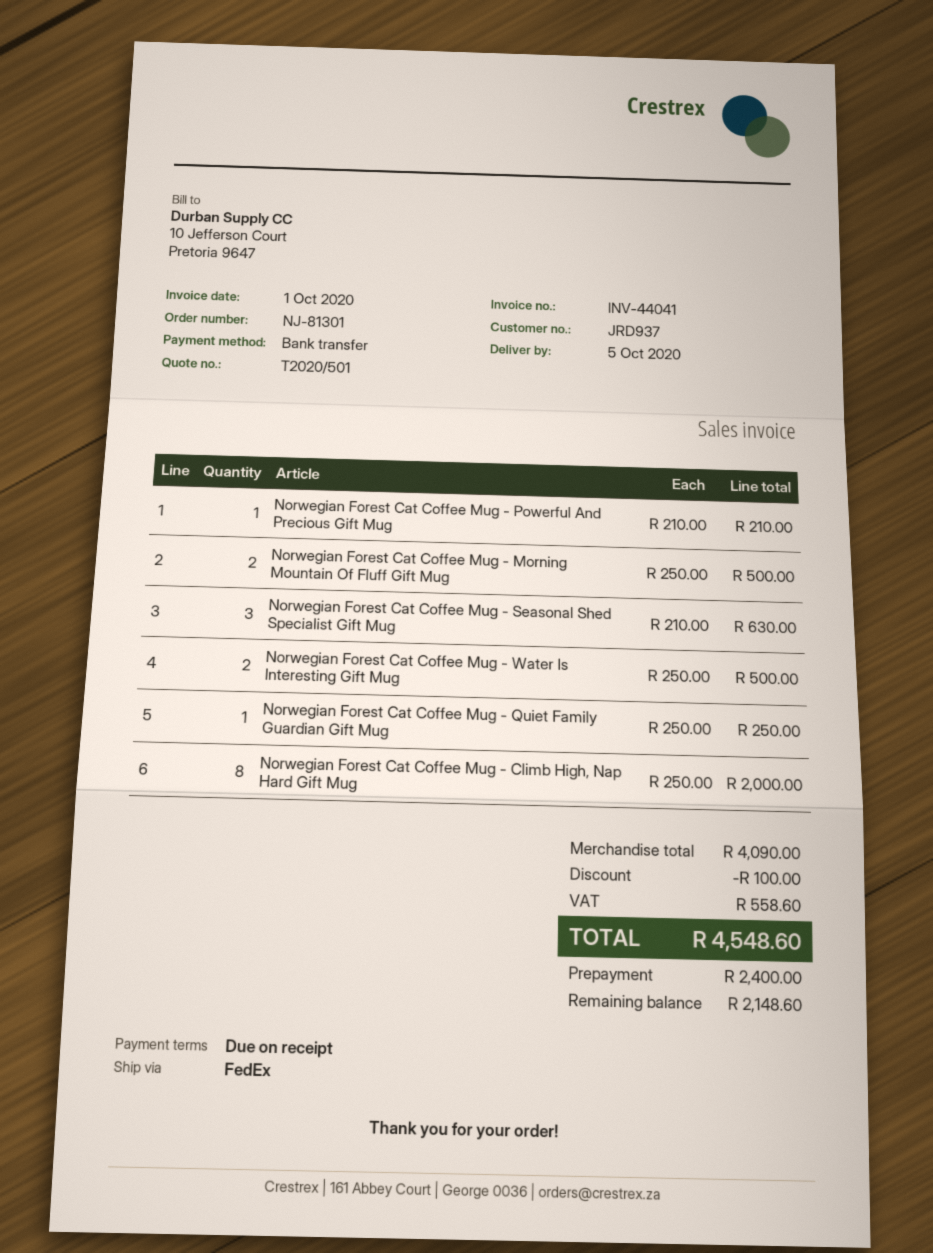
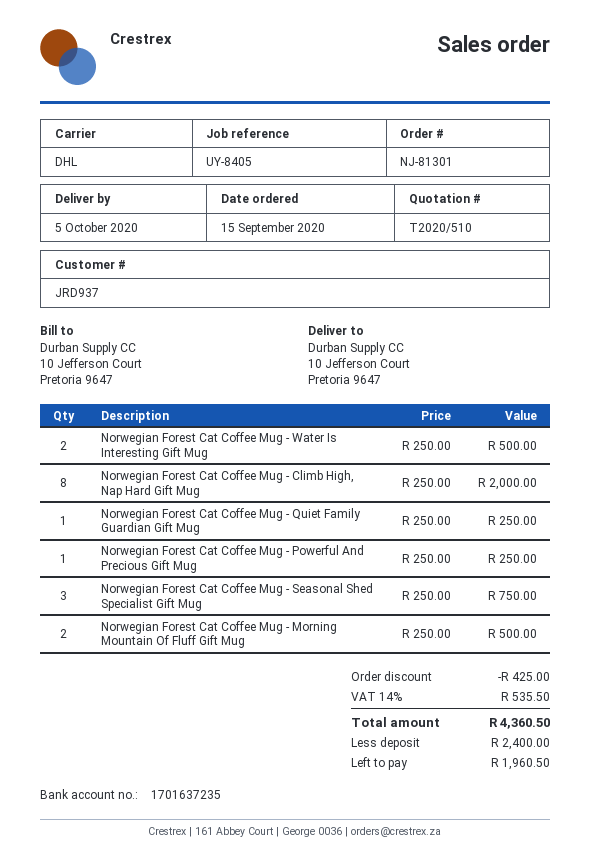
quote number: T2020/501 -> T2020/510
shipping method: FedEx -> DHL
Norwegian Forest Cat Coffee Mug - Powerful And Precious Gift Mug: 1 x 210.00 = 210.00 -> 1 x 250.00 = 250.00
Norwegian Forest Cat Coffee Mug - Seasonal Shed Specialist Gift Mug: 3 x 210.00 = 630.00 -> 3 x 250.00 = 750.00
discount: 100.00 -> 425.00
tax: 558.60 -> 535.50
total: 4548.60 -> 4360.50
balance: 2148.60 -> 1960.50

